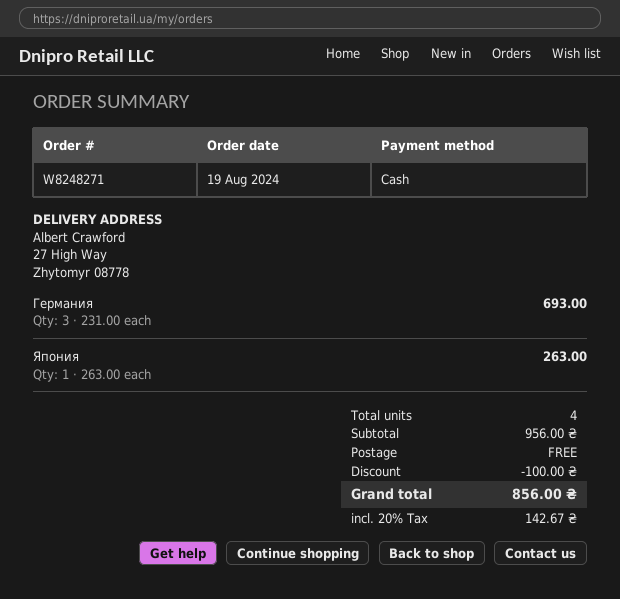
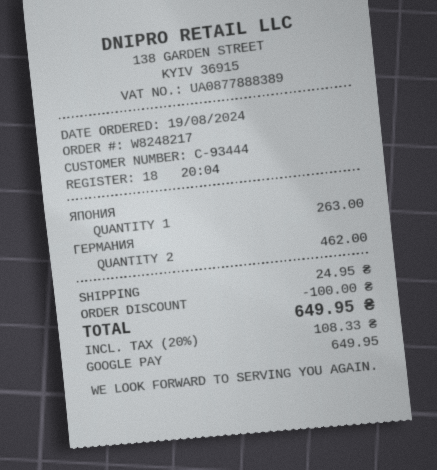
order number: W8248271 -> W8248217
payment method: cash -> Google Pay
Германия: 3 for 693.00 -> 2 for 462.00
shipping: 0.00 -> 24.95
tax: 20% = 142.67 -> 20% = 108.33
total: 856.00 -> 649.95

